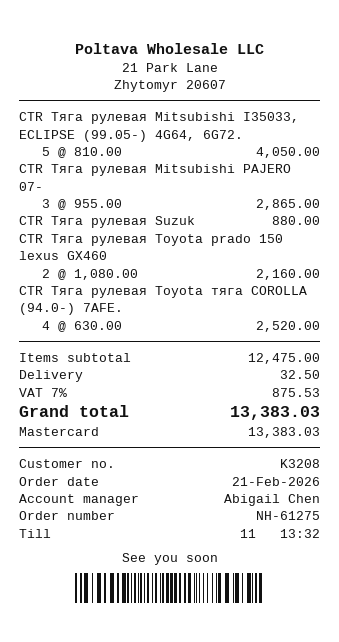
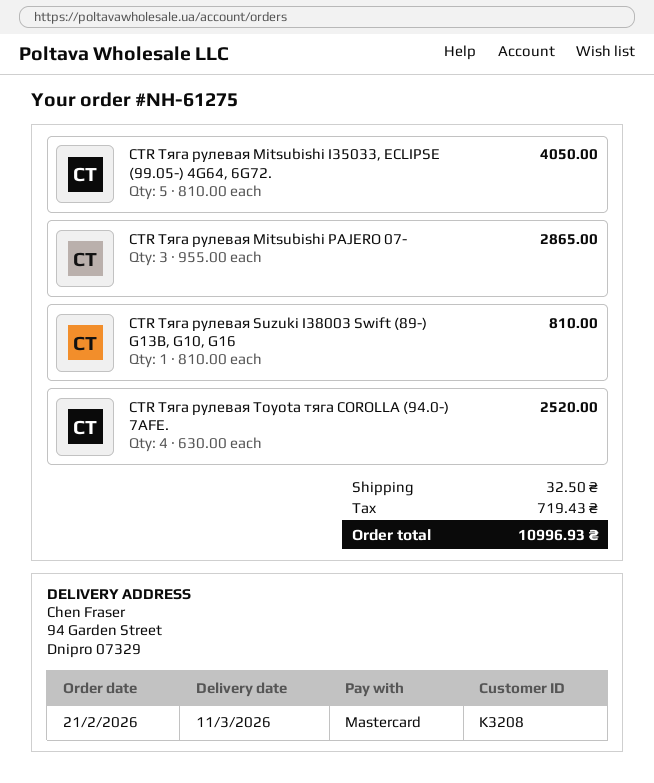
CTR Тяга рулевая Suzuk: 1 x 880.00 = 880.00 -> 1 x 810.00 = 810.00
CTR Тяга рулевая Toyota prado 150 lexus GX460: 2 x 1080.00 = 2160.00 -> none
tax: 875.53 -> 719.43
total: 13383.03 -> 10996.93

